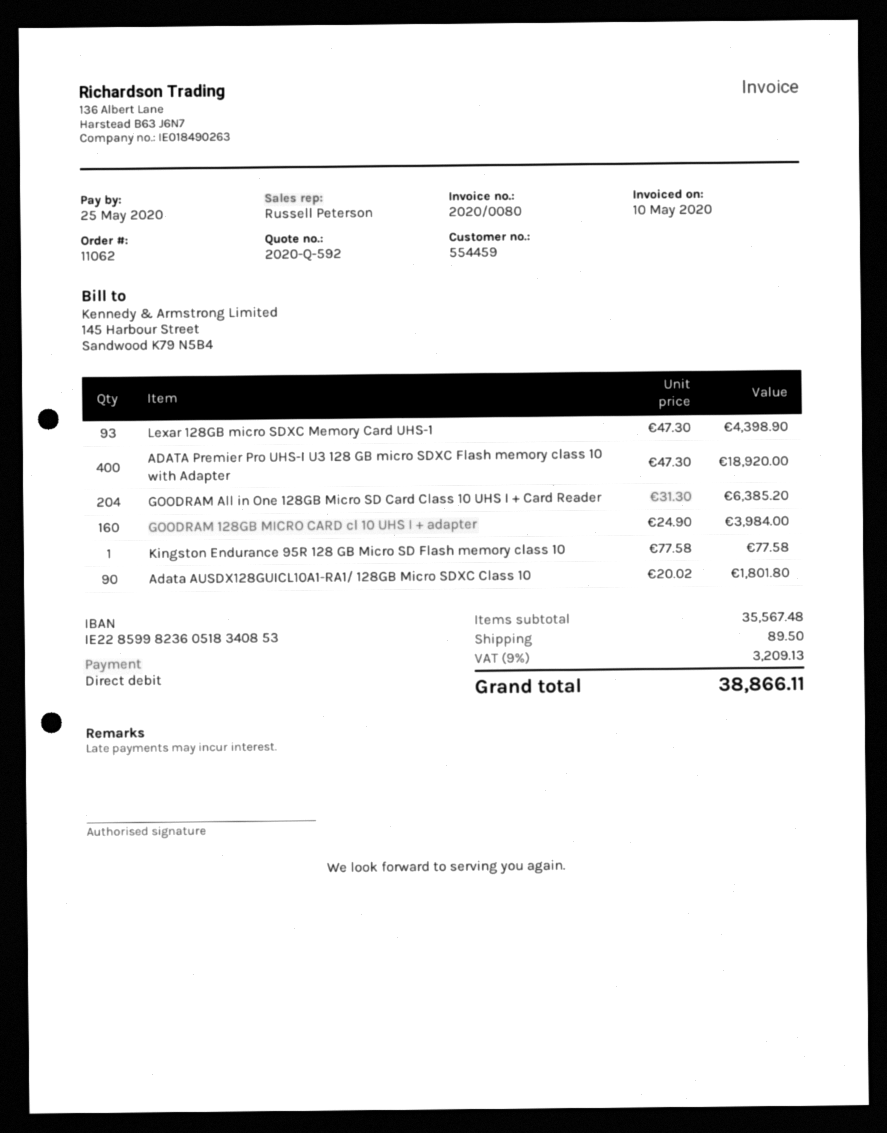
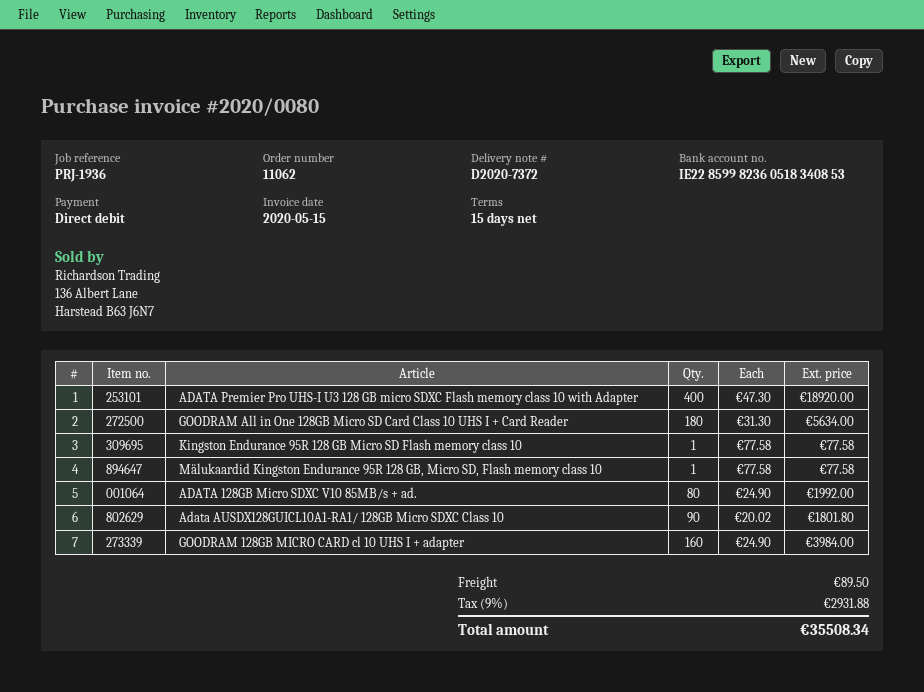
invoice date: 2020-05-10 -> 2020-05-15
Lexar 128GB micro SDXC Memory Card UHS-1: 93 x 47.30 = 4398.90 -> none
GOODRAM All in One 128GB Micro SD Card Class 10 UHS I + Card Reader: 204 x 31.30 = 6385.20 -> 180 x 31.30 = 5634.00
Mälukaardid Kingston Endurance 95R 128 GB, Micro SD, Flash memory class 10: none -> 1 x 77.58 = 77.58
ADATA 128GB Micro SDXC V10 85MB/s + ad.: none -> 80 x 24.90 = 1992.00
tax: 9% = 3209.13 -> 9% = 2931.88
total: 38866.11 -> 35508.34

